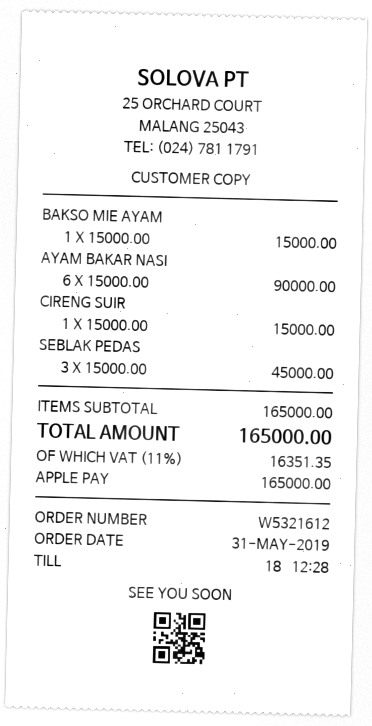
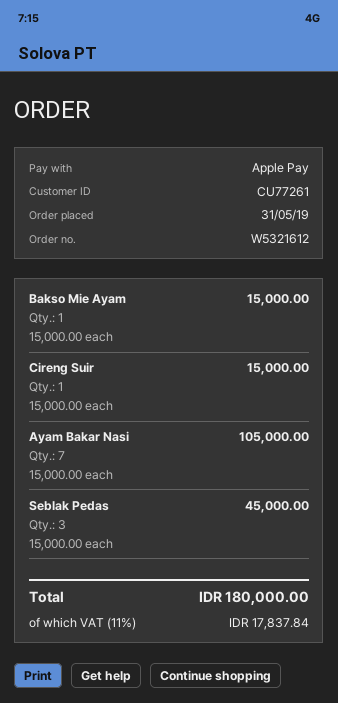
AYAM BAKAR NASI: 6 x 15000.00 = 90000.00 -> 7 x 15000.00 = 105000.00
tax: 11% = 16351.35 -> 11% = 17837.84
total: 165000.00 -> 180000.00

